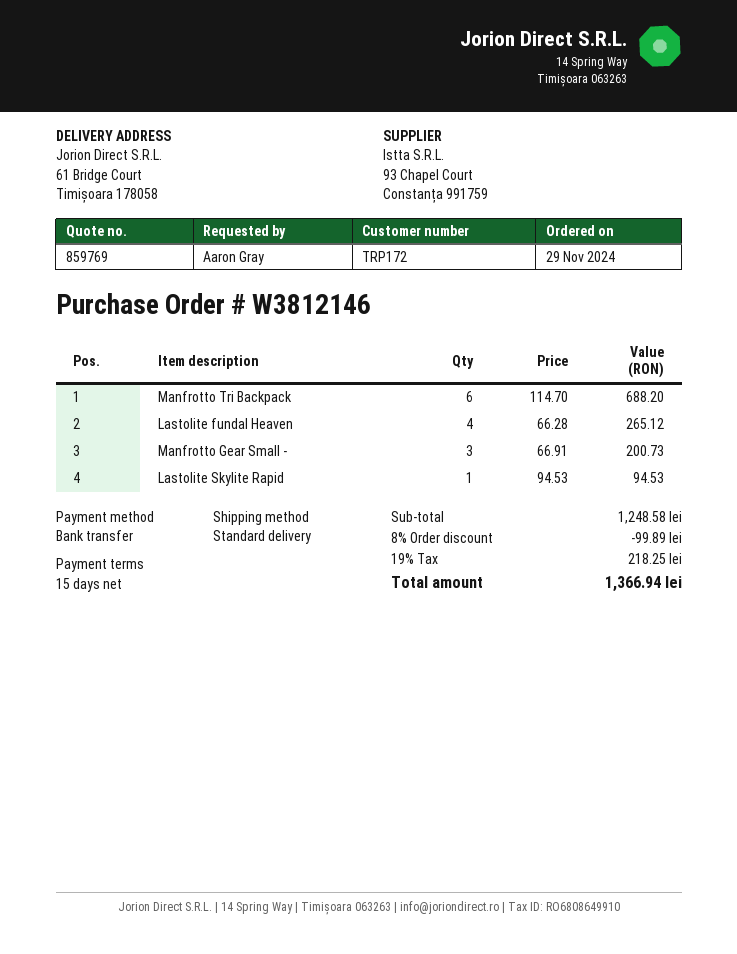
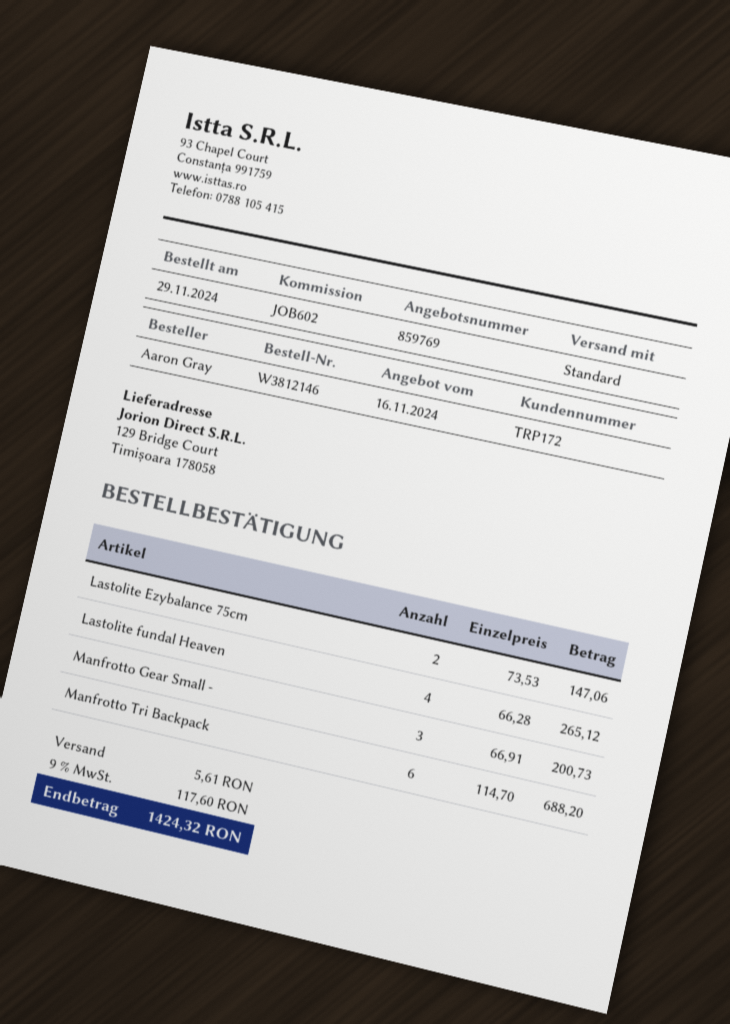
ship to: 61 Bridge Court, Timișoara 178058 -> 129 Bridge Court, Timișoara 178058
Lastolite Skylite Rapid: 1 x 94.53 = 94.53 -> none
Lastolite Ezybalance 75cm: none -> 2 x 73.53 = 147.06
discount: 8% = 99.89 -> none
shipping: none -> 5.61
tax: 19% = 218.25 -> 9% = 117.60
total: 1366.94 -> 1424.32

